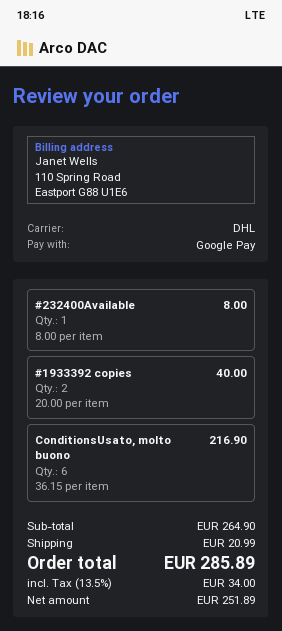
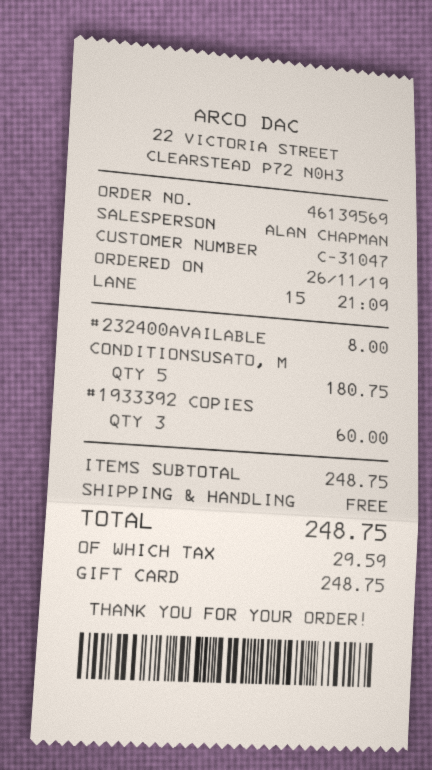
payment method: Google Pay -> gift card
#1933392 copies: 2 for 40.00 -> 3 for 60.00
ConditionsUsato, molto buono: 6 for 216.90 -> 5 for 180.75
subtotal: 264.90 -> 248.75
shipping: 20.99 -> 0.00
tax: 34.00 -> 29.59
total: 285.89 -> 248.75

